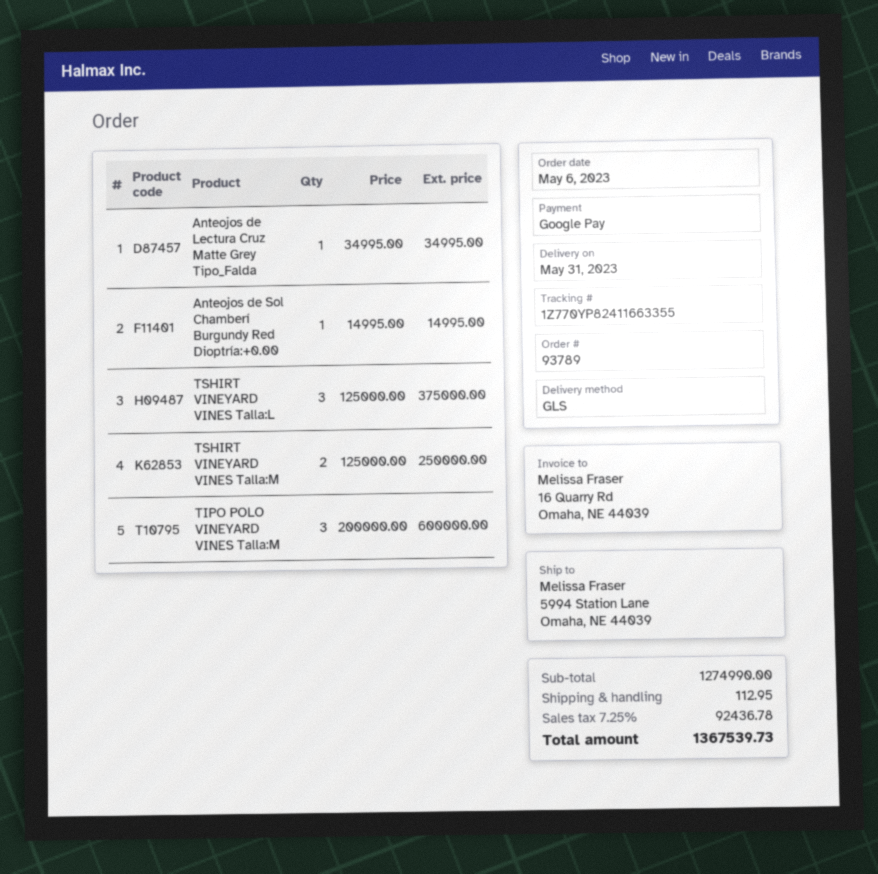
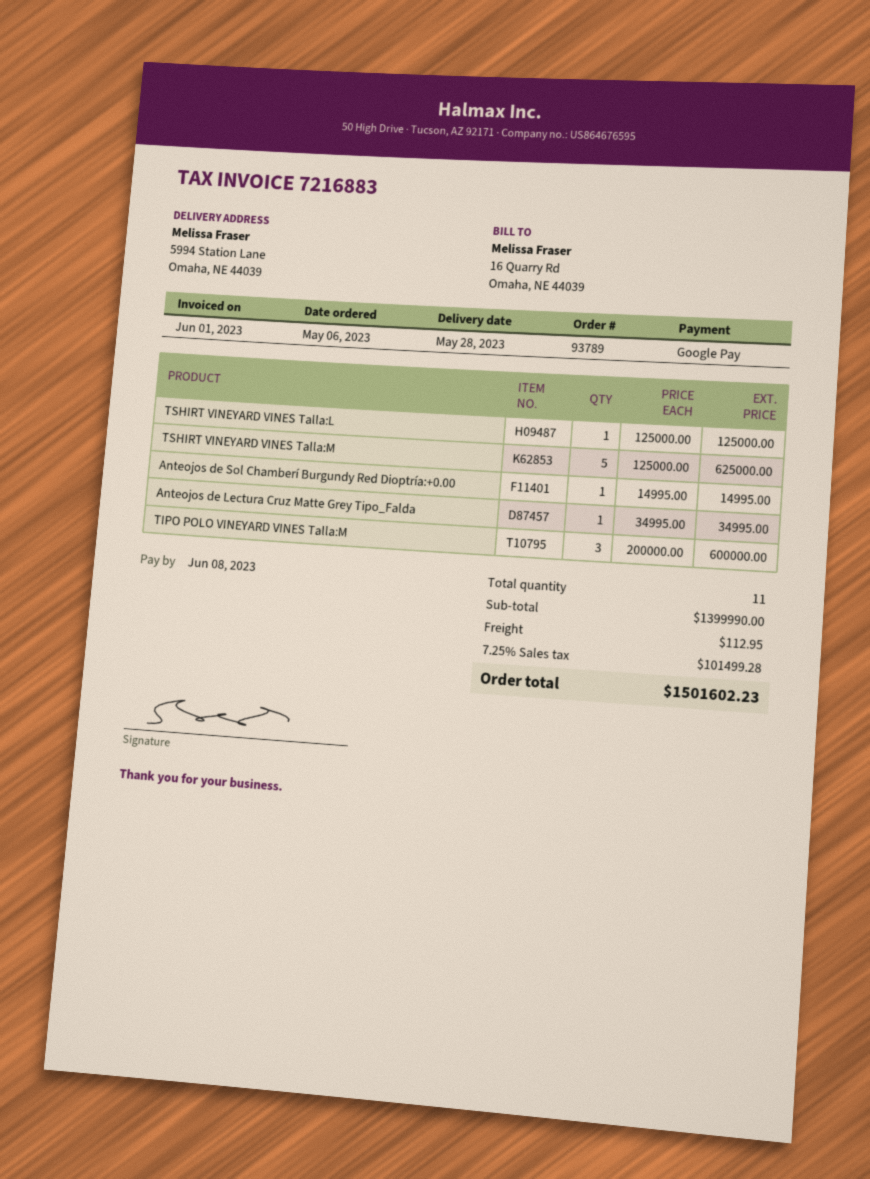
delivery date: 2023-05-31 -> 2023-05-28
TSHIRT VINEYARD VINES Talla:L: 3 x 125000.00 = 375000.00 -> 1 x 125000.00 = 125000.00
TSHIRT VINEYARD VINES Talla:M: 2 x 125000.00 = 250000.00 -> 5 x 125000.00 = 625000.00
subtotal: 1274990.00 -> 1399990.00
tax: 7.25% = 92436.78 -> 7.25% = 101499.28
total: 1367539.73 -> 1501602.23

